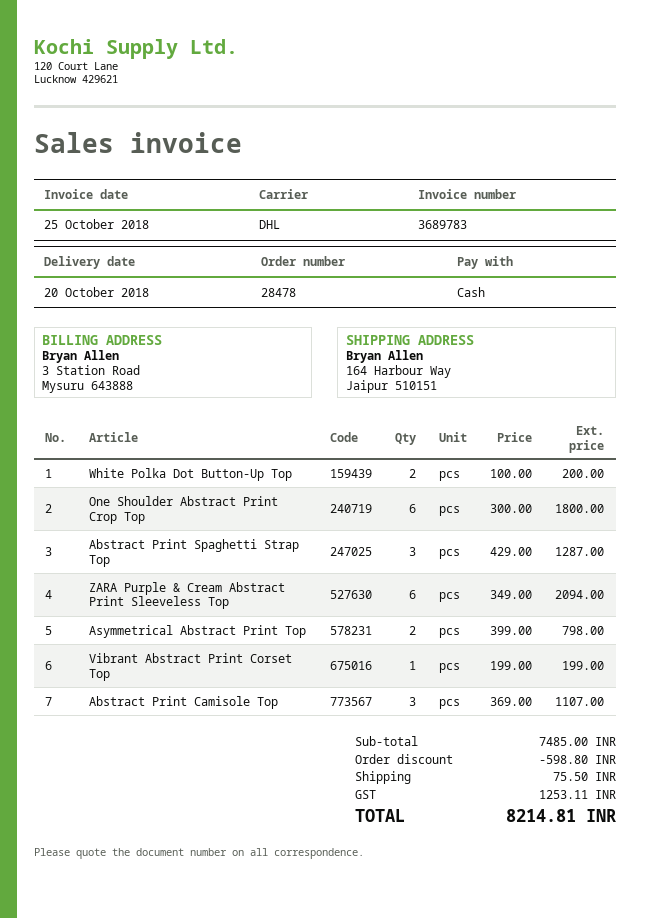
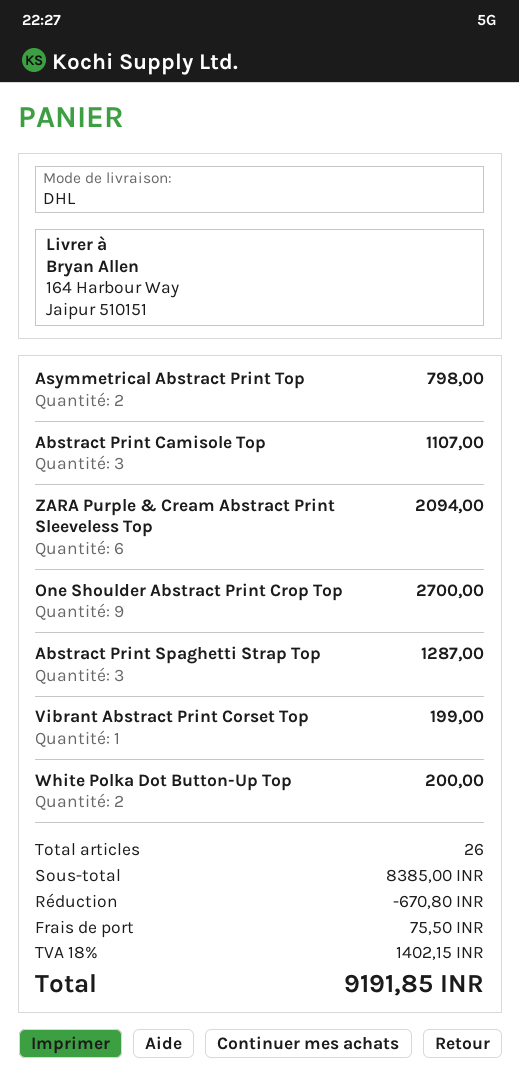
One Shoulder Abstract Print Crop Top: 6 for 1800.00 -> 9 for 2700.00
subtotal: 7485.00 -> 8385.00
discount: 598.80 -> 670.80
tax: 1253.11 -> 1402.15
total: 8214.81 -> 9191.85

